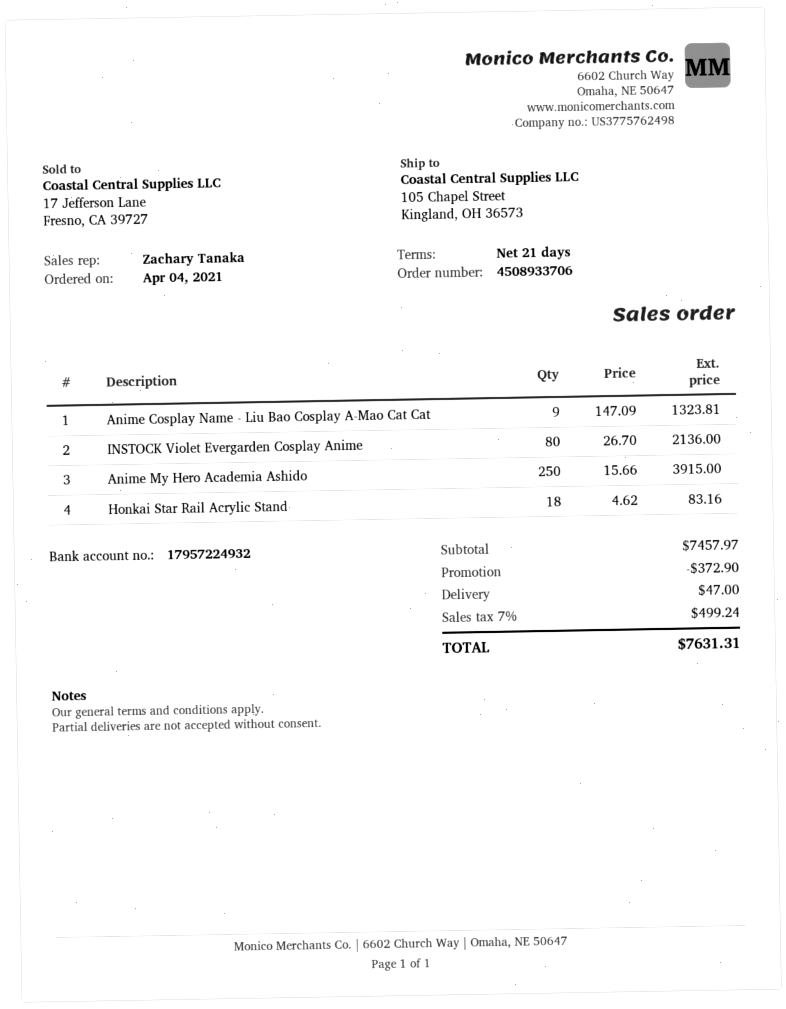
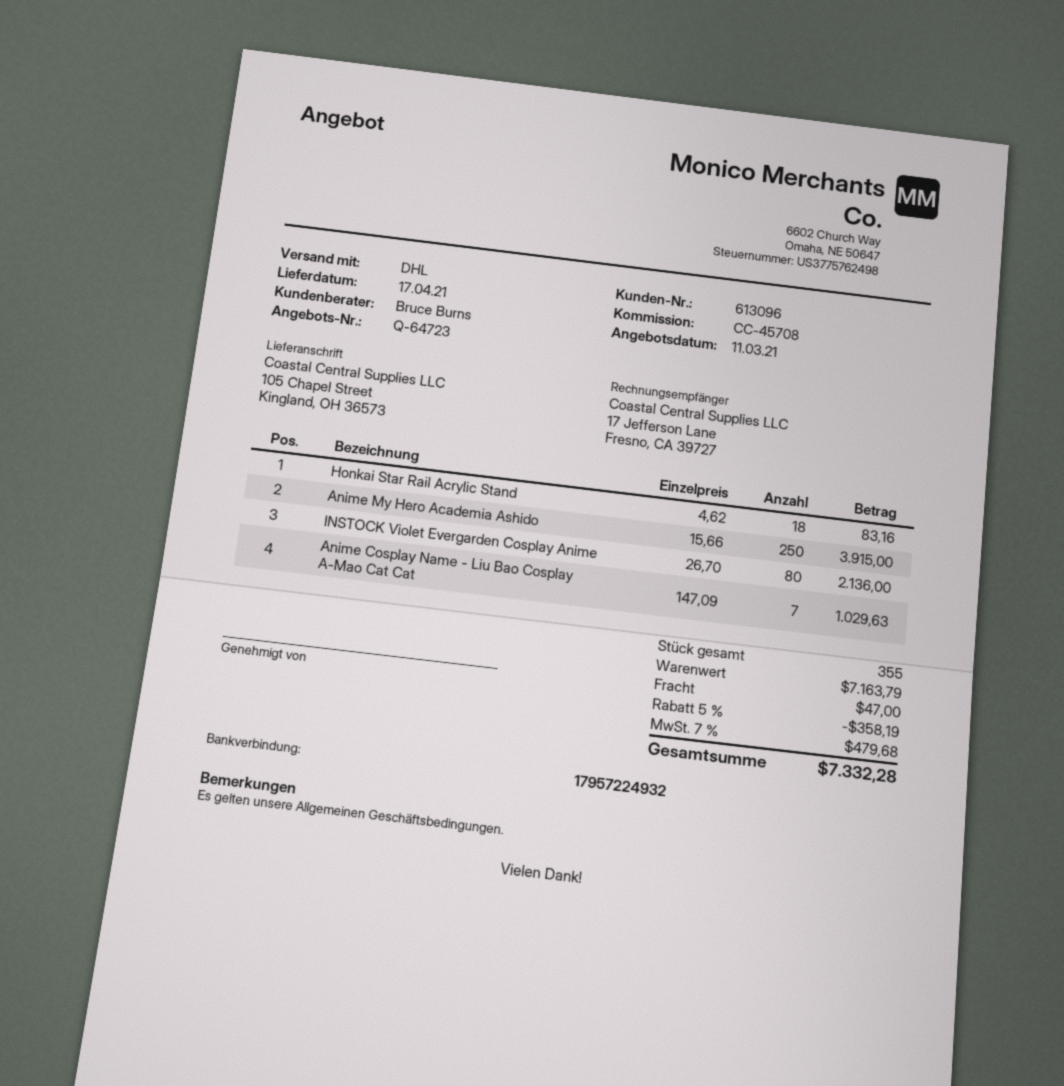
sales rep: Zachary Tanaka -> Bruce Burns
Anime Cosplay Name - Liu Bao Cosplay A-Mao Cat Cat: 9 x 147.09 = 1323.81 -> 7 x 147.09 = 1029.63
subtotal: 7457.97 -> 7163.79
discount: 372.90 -> 358.19
tax: 7% = 499.24 -> 7% = 479.68
total: 7631.31 -> 7332.28

